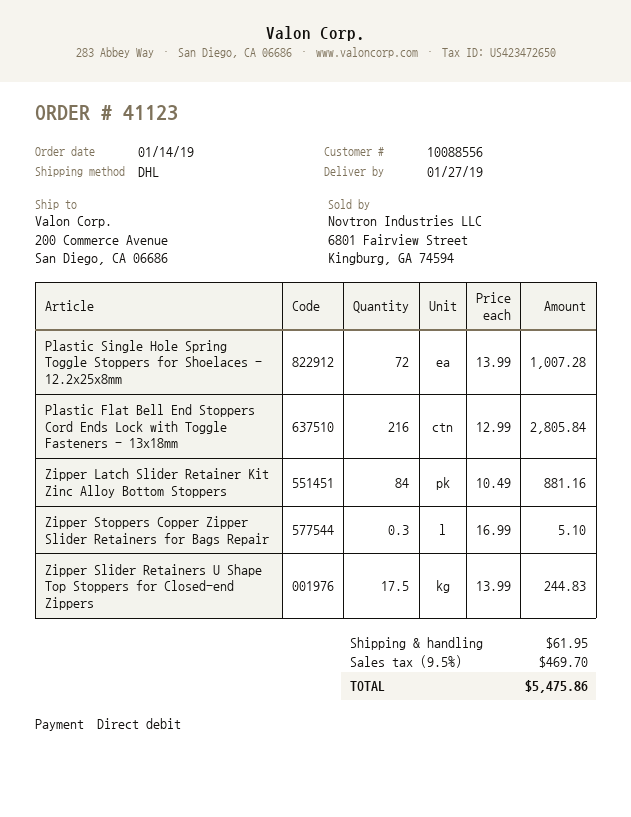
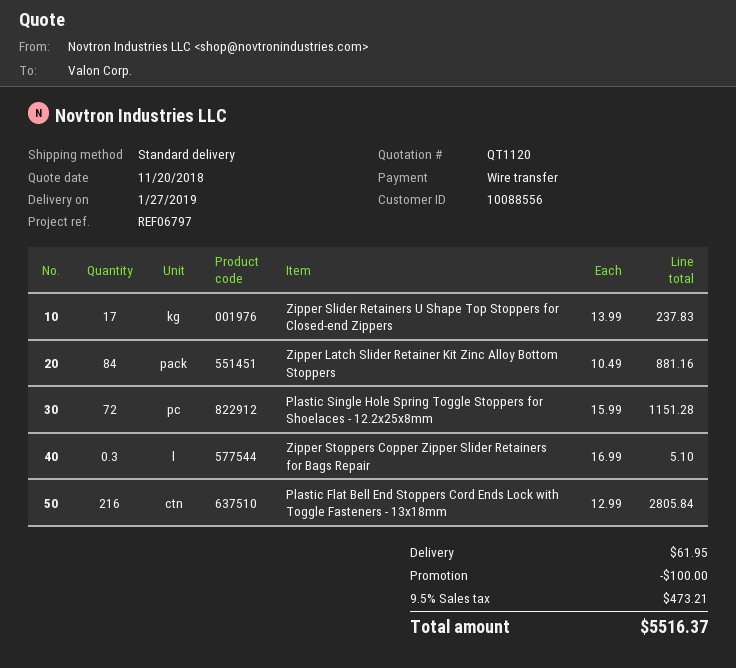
payment method: direct debit -> bank transfer
shipping method: DHL -> standard
Plastic Single Hole Spring Toggle Stoppers for Shoelaces - 12.2x25x8mm: 72 x 13.99 = 1007.28 -> 72 x 15.99 = 1151.28
Zipper Slider Retainers U Shape Top Stoppers for Closed-end Zippers: 17.5 x 13.99 = 244.83 -> 17 x 13.99 = 237.83
discount: none -> 100.00
tax: 9.5% = 469.70 -> 9.5% = 473.21
total: 5475.86 -> 5516.37

